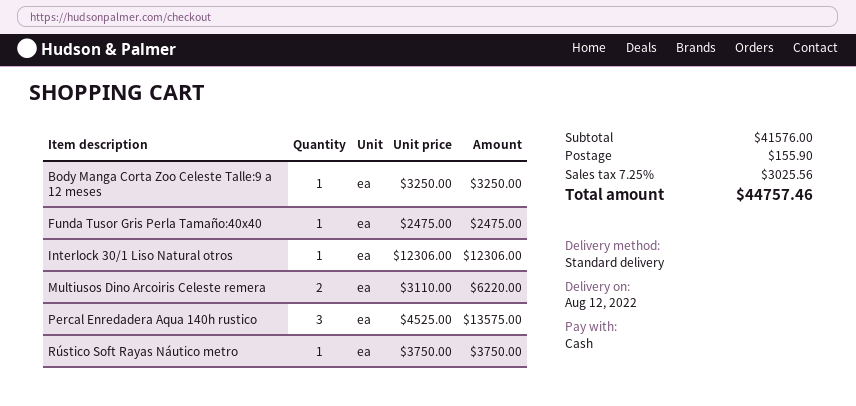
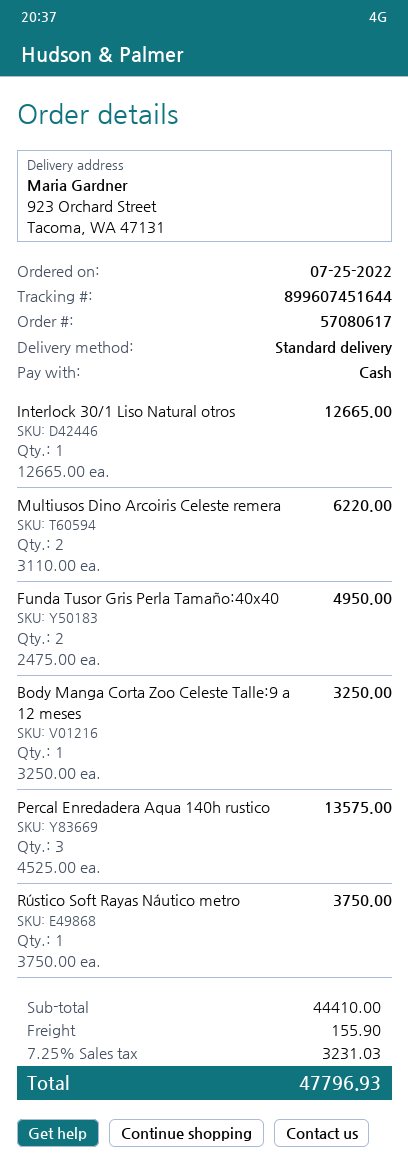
Funda Tusor Gris Perla Tamaño:40x40: 1 x 2475.00 = 2475.00 -> 2 x 2475.00 = 4950.00
Interlock 30/1 Liso Natural otros: 1 x 12306.00 = 12306.00 -> 1 x 12665.00 = 12665.00
subtotal: 41576.00 -> 44410.00
tax: 7.25% = 3025.56 -> 7.25% = 3231.03
total: 44757.46 -> 47796.93

